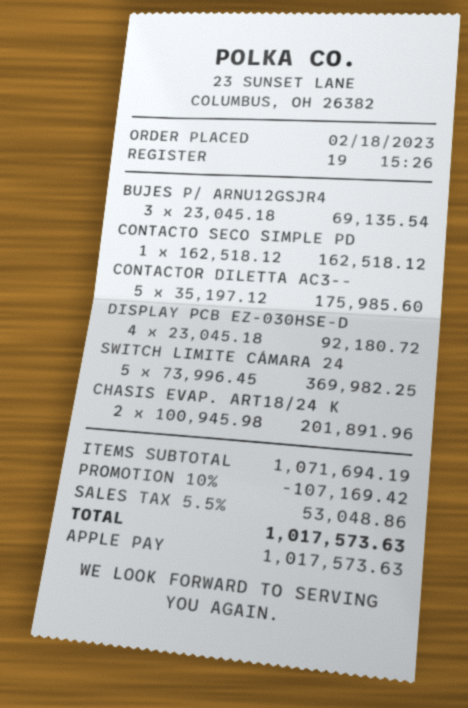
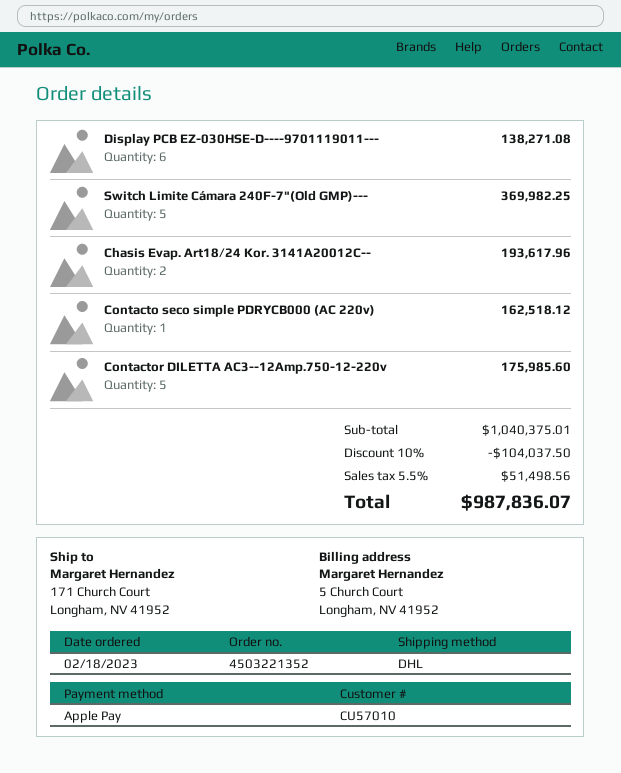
BUJES P/ ARNU12GSJR4: 3 for 69135.54 -> none
DISPLAY PCB EZ-030HSE-D: 4 for 92180.72 -> 6 for 138271.08
CHASIS EVAP. ART18/24 K: 2 for 201891.96 -> 2 for 193617.96
subtotal: 1071694.19 -> 1040375.01
discount: 10% = 107169.42 -> 10% = 104037.50
tax: 5.5% = 53048.86 -> 5.5% = 51498.56
total: 1017573.63 -> 987836.07

